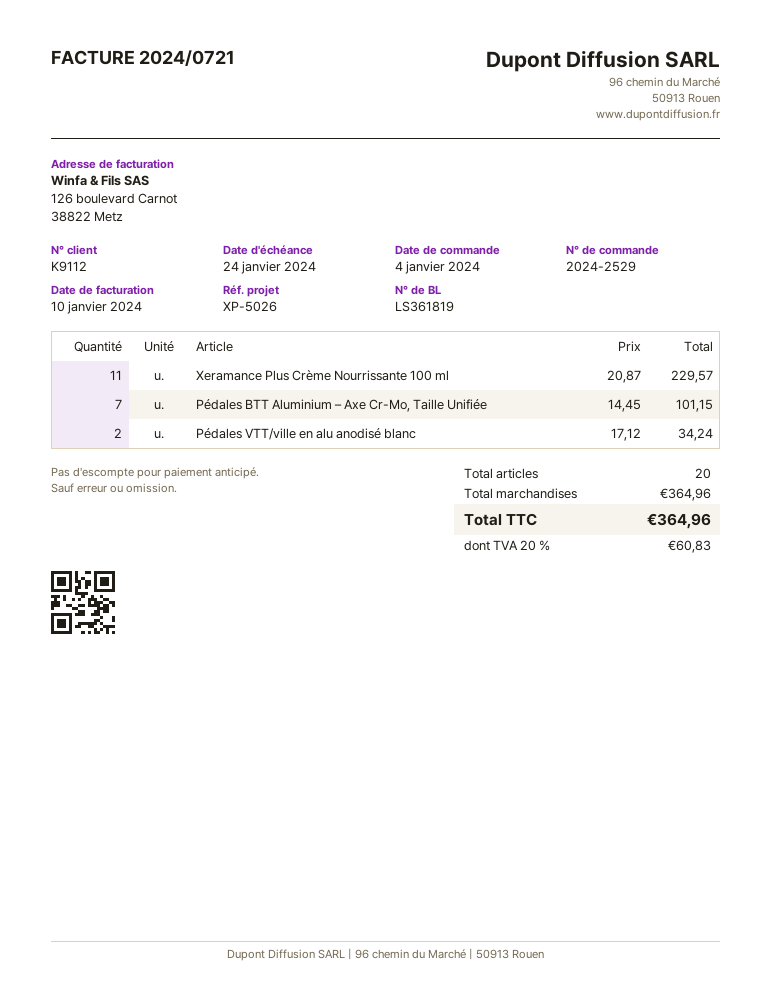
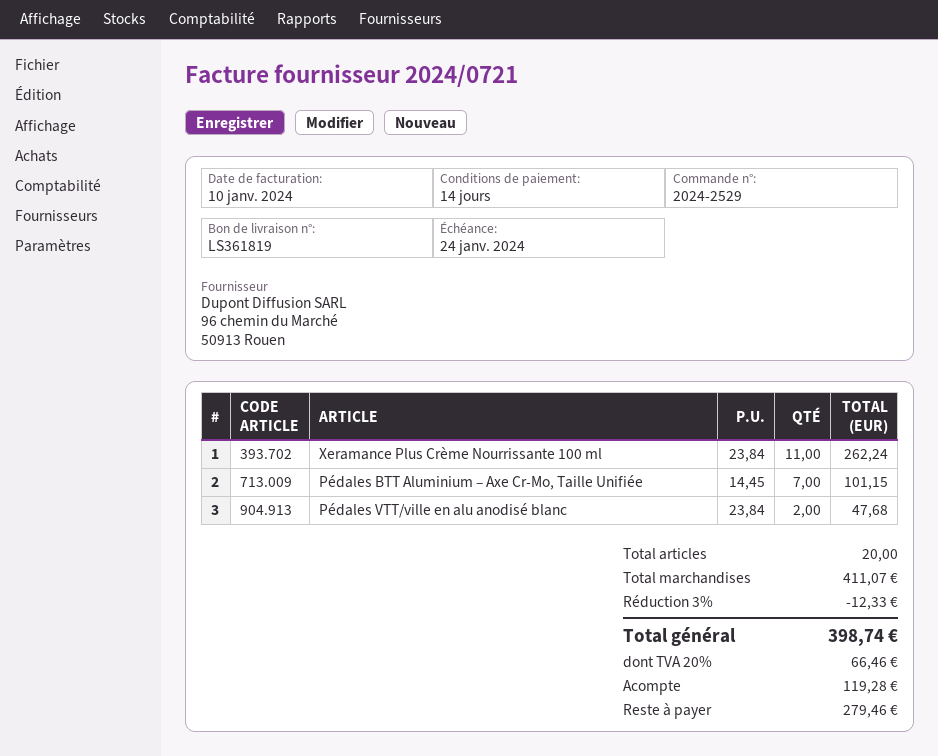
Xeramance Plus Crème Nourrissante 100 ml: 11 x 20.87 = 229.57 -> 11 x 23.84 = 262.24
Pédales VTT/ville en alu anodisé blanc: 2 x 17.12 = 34.24 -> 2 x 23.84 = 47.68
subtotal: 364.96 -> 411.07
discount: none -> 3% = 12.33
tax: 20% = 60.83 -> 20% = 66.46
total: 364.96 -> 398.74

